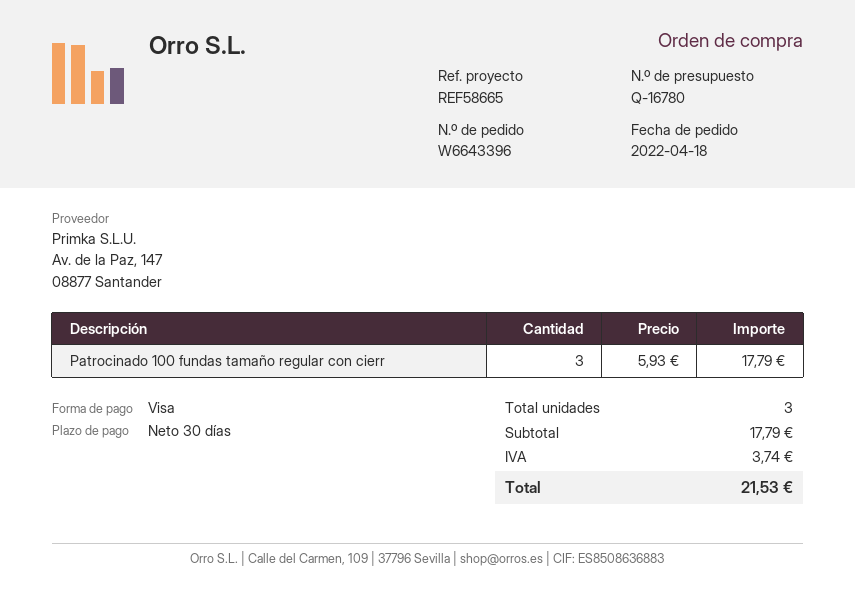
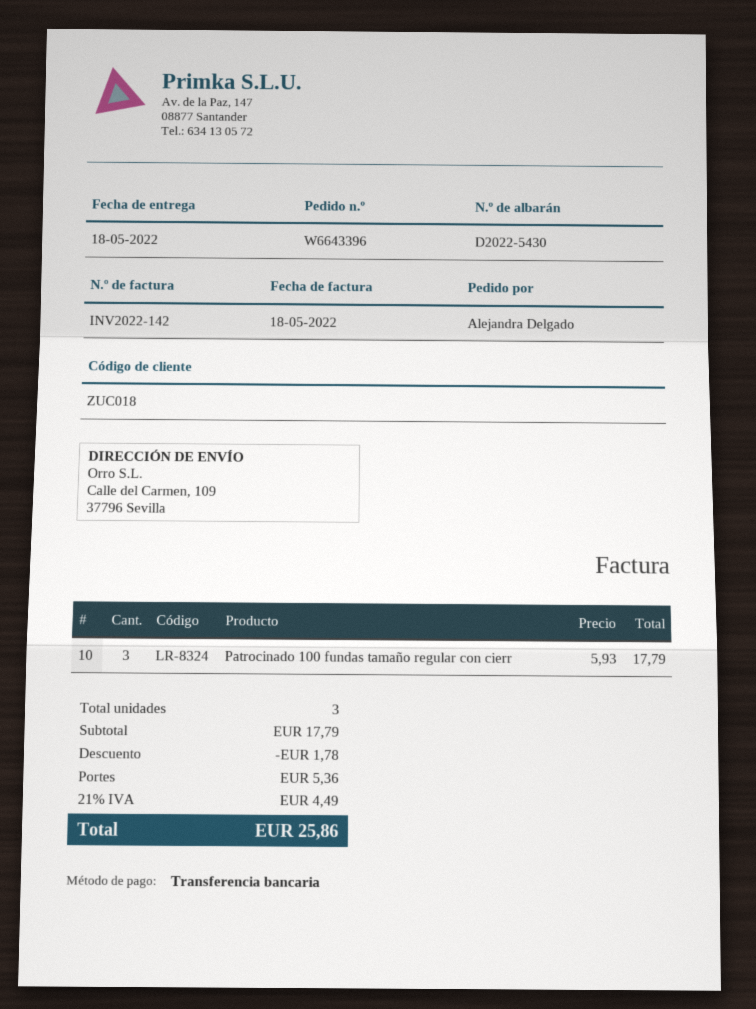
payment method: Visa -> bank transfer
discount: none -> 1.78
shipping: none -> 5.36
tax: 3.74 -> 4.49
total: 21.53 -> 25.86

